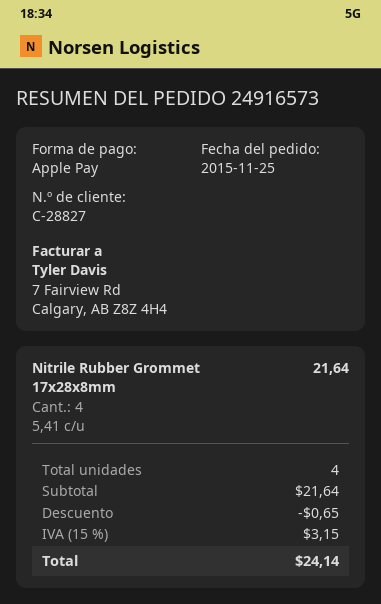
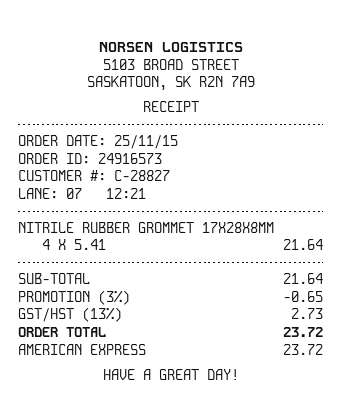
payment method: Apple Pay -> American Express
tax: 15% = 3.15 -> 13% = 2.73
total: 24.14 -> 23.72

